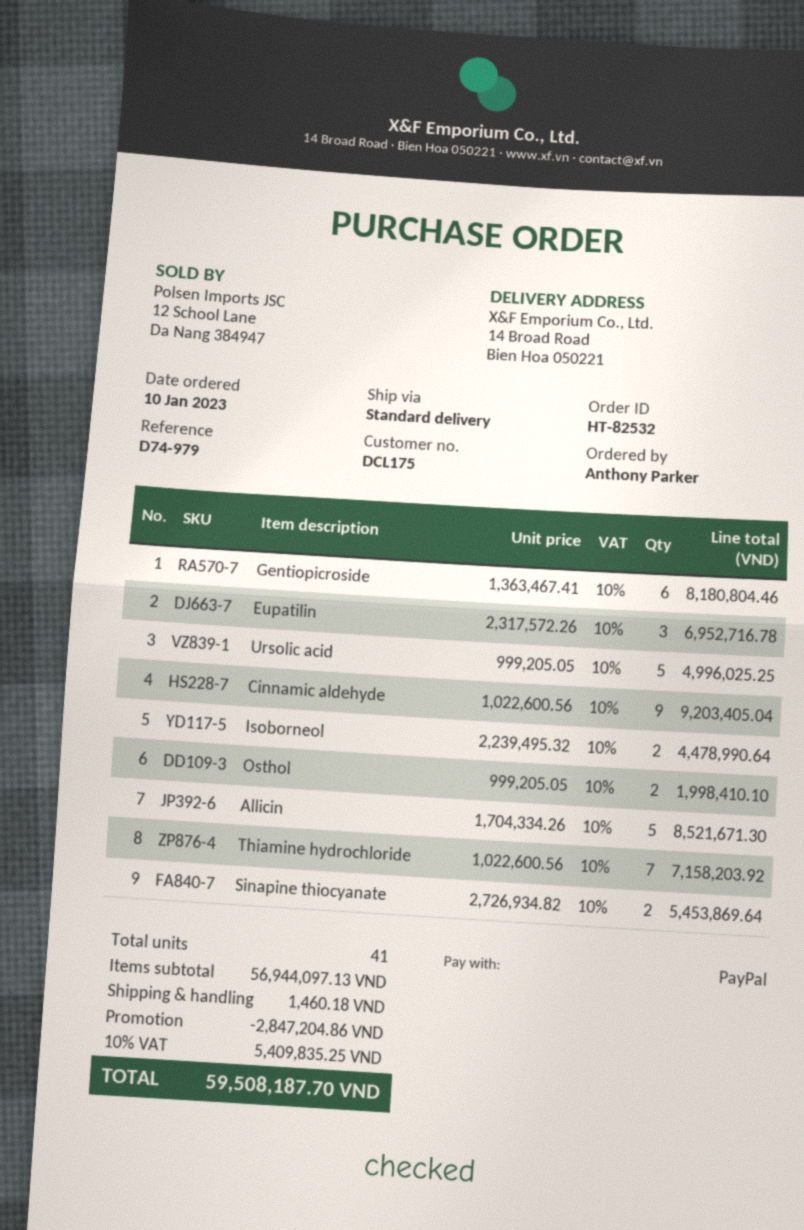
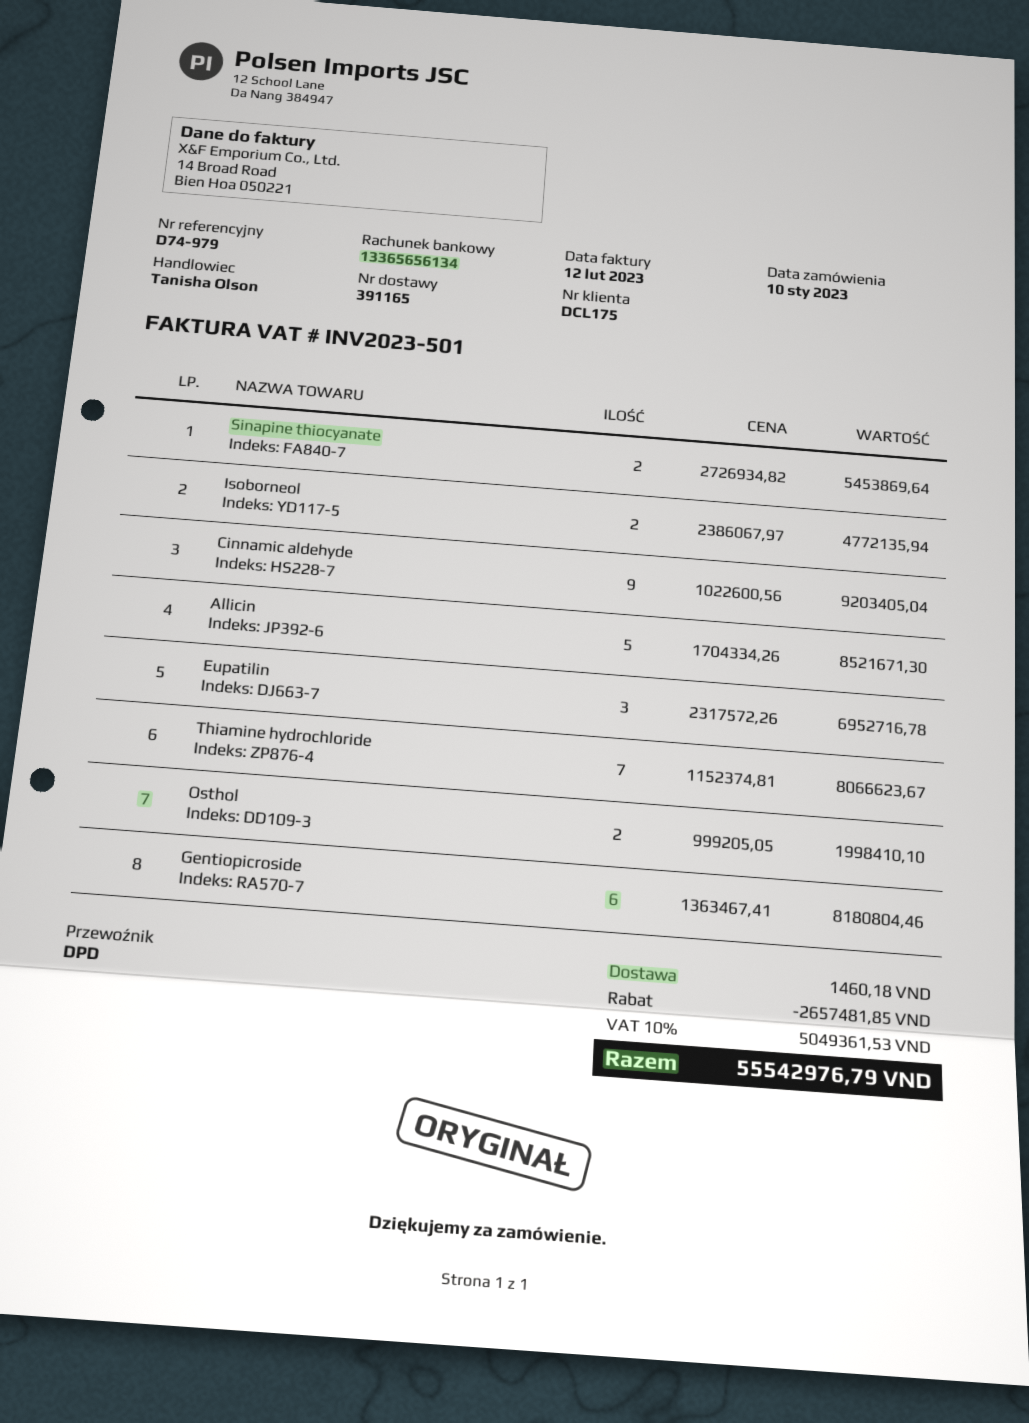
shipping method: standard -> DPD
Ursolic acid: 5 x 999205.05 = 4996025.25 -> none
Isoborneol: 2 x 2239495.32 = 4478990.64 -> 2 x 2386067.97 = 4772135.94
Thiamine hydrochloride: 7 x 1022600.56 = 7158203.92 -> 7 x 1152374.81 = 8066623.67
discount: 2847204.86 -> 2657481.85
tax: 10% = 5409835.25 -> 10% = 5049361.53
total: 59508187.70 -> 55542976.79

